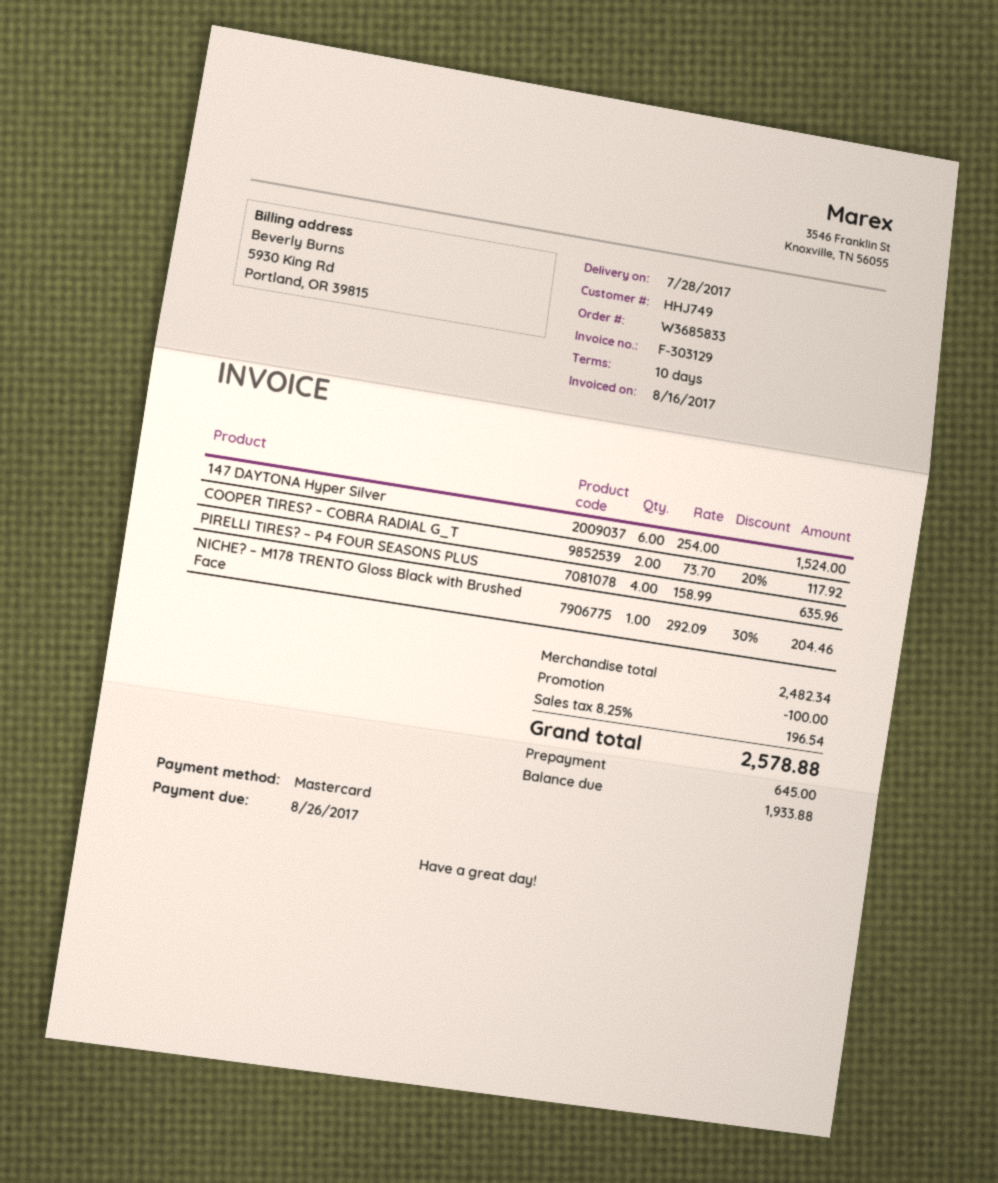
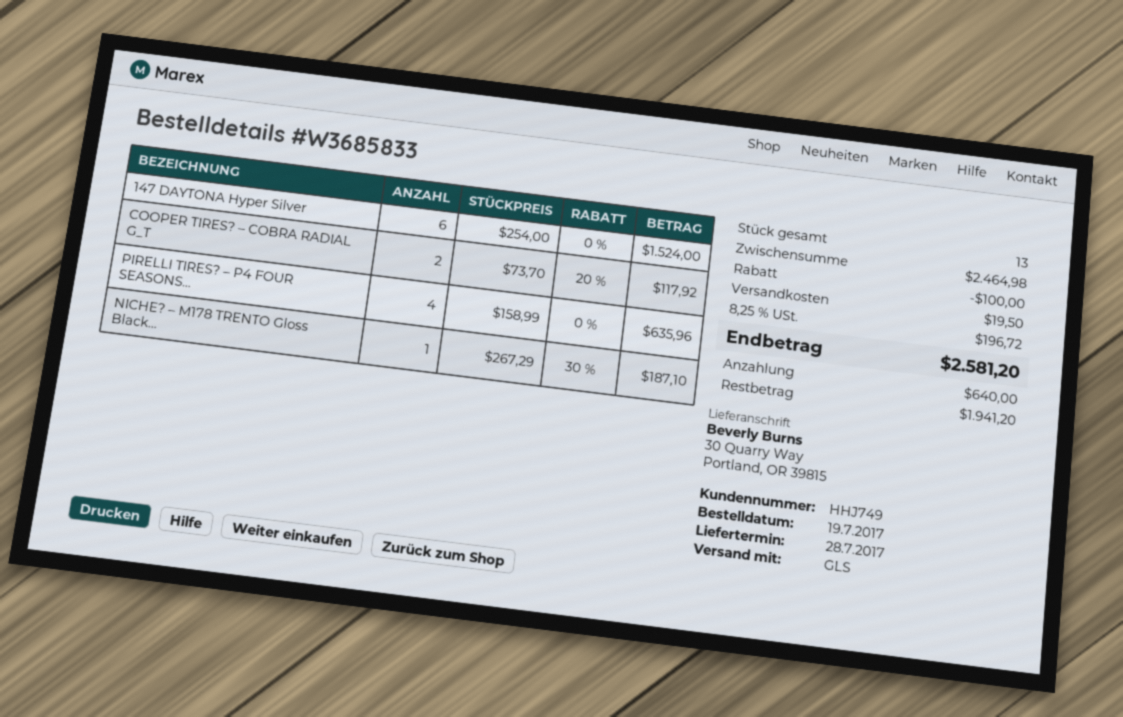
NICHE? – M178 TRENTO Gloss Black with Brushed Face: 1 x 292.09 - 30% = 204.46 -> 1 x 267.29 - 30% = 187.10
subtotal: 2482.34 -> 2464.98
shipping: none -> 19.50
tax: 8.25% = 196.54 -> 8.25% = 196.72
total: 2578.88 -> 2581.20
deposit: 645.00 -> 640.00
balance: 1933.88 -> 1941.20

